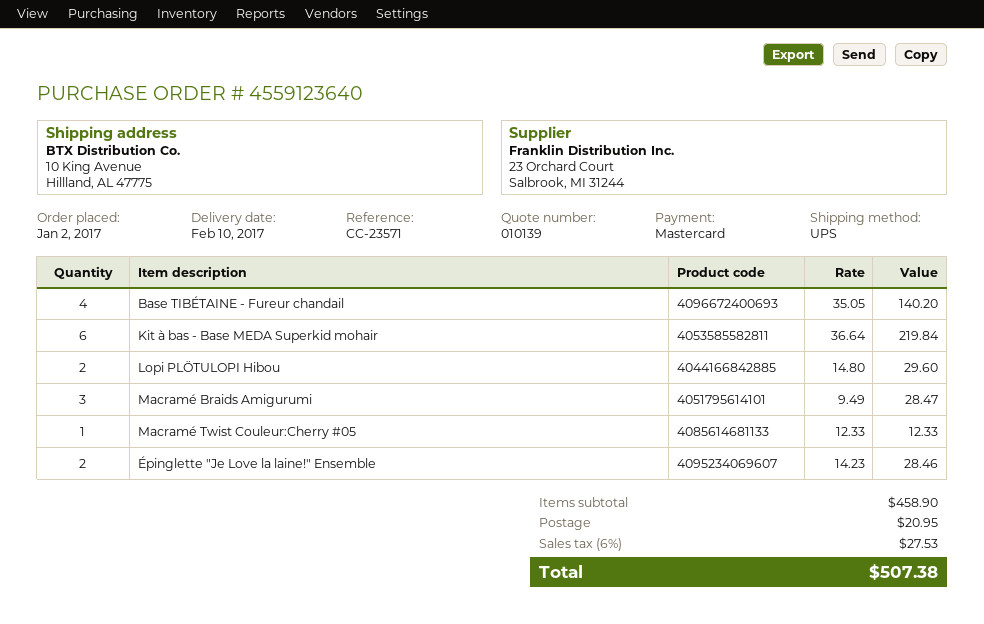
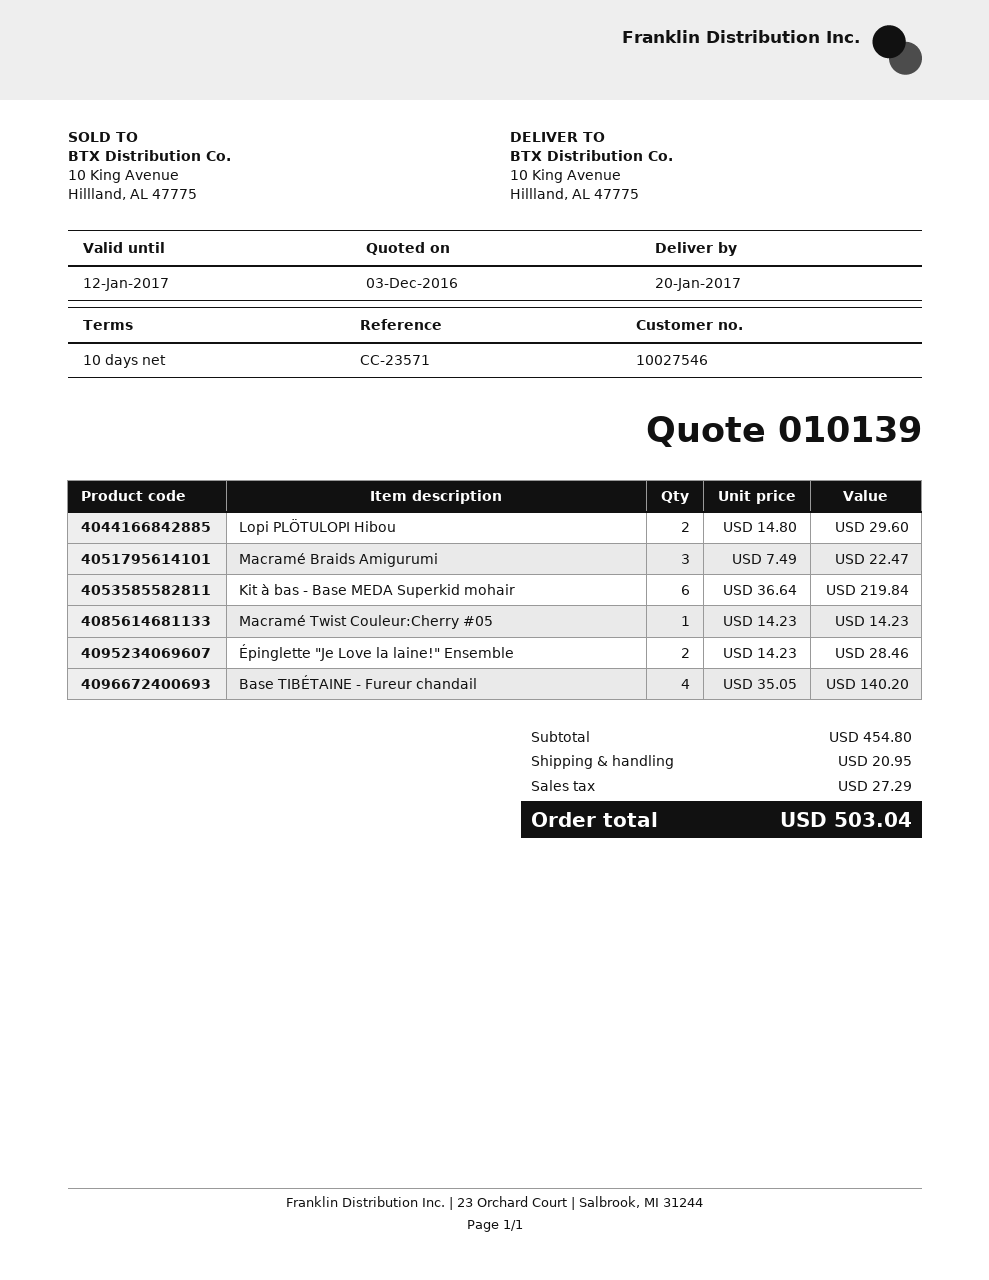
delivery date: 2017-02-10 -> 2017-01-20
Macramé Braids Amigurumi: 3 x 9.49 = 28.47 -> 3 x 7.49 = 22.47
Macramé Twist Couleur:Cherry #05: 1 x 12.33 = 12.33 -> 1 x 14.23 = 14.23
subtotal: 458.90 -> 454.80
tax: 27.53 -> 27.29
total: 507.38 -> 503.04

